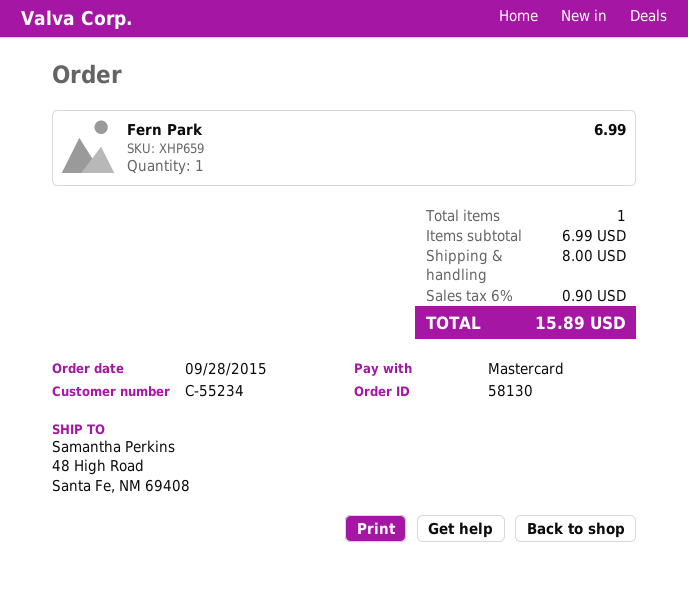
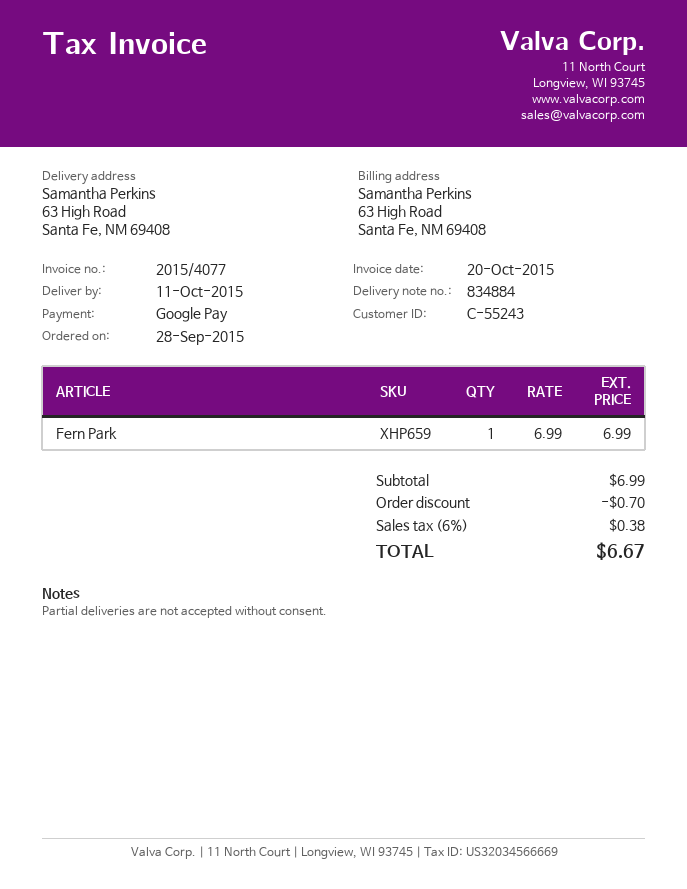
customer number: C-55234 -> C-55243
payment method: Mastercard -> Google Pay
ship to: 48 High Road, Santa Fe, NM 69408 -> 63 High Road, Santa Fe, NM 69408
discount: none -> 0.70
shipping: 8.00 -> none
tax: 6% = 0.90 -> 6% = 0.38
total: 15.89 -> 6.67

